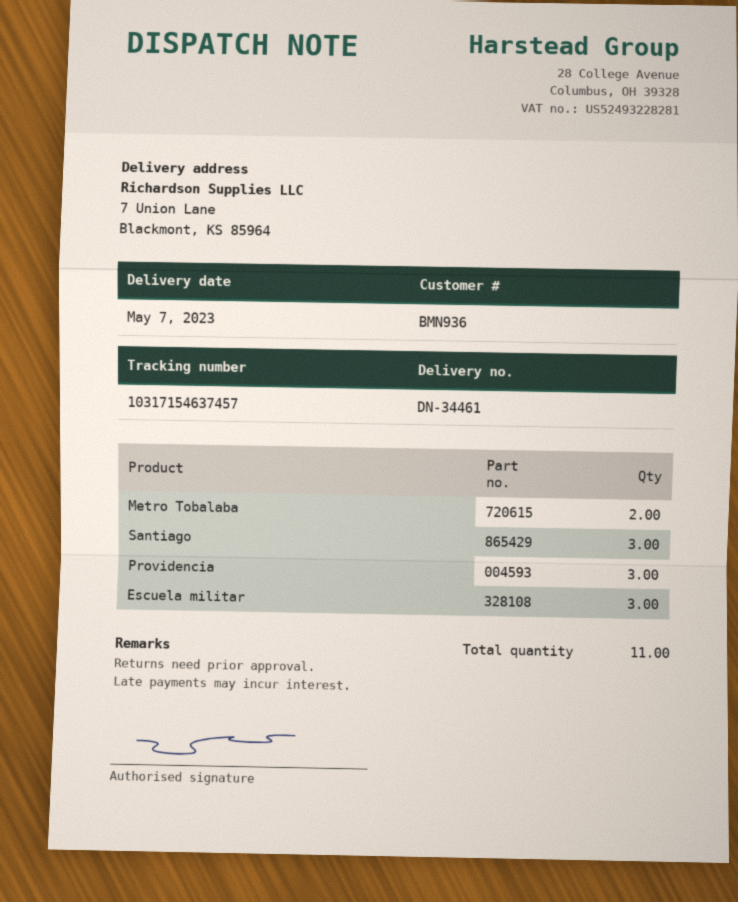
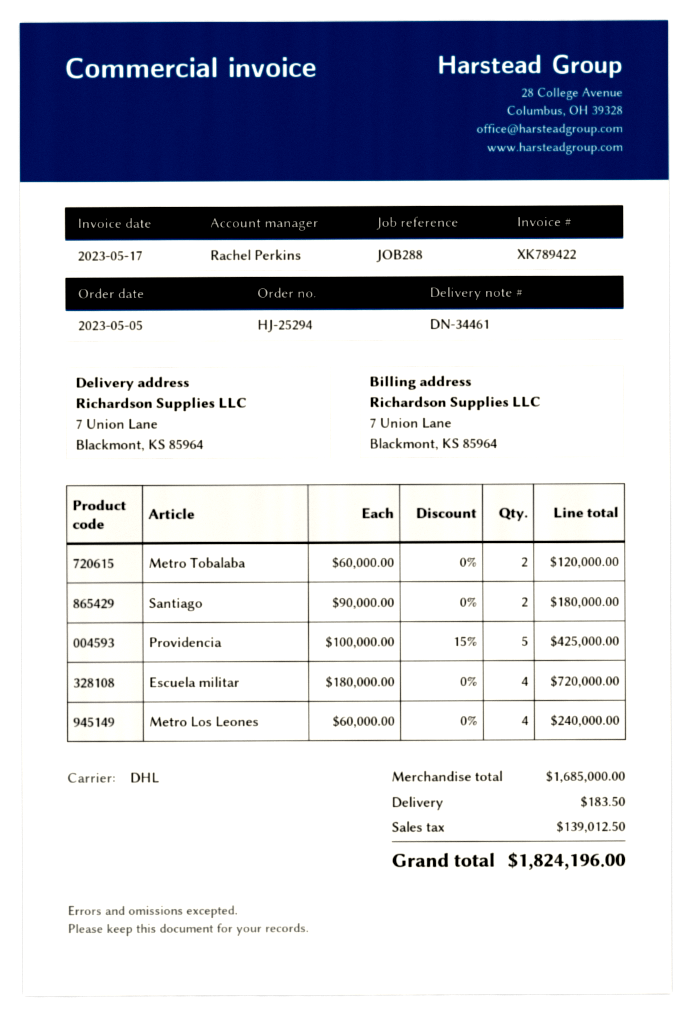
Santiago: 3 -> 2
Providencia: 3 -> 5
Escuela militar: 3 -> 4
Metro Los Leones: none -> 4

